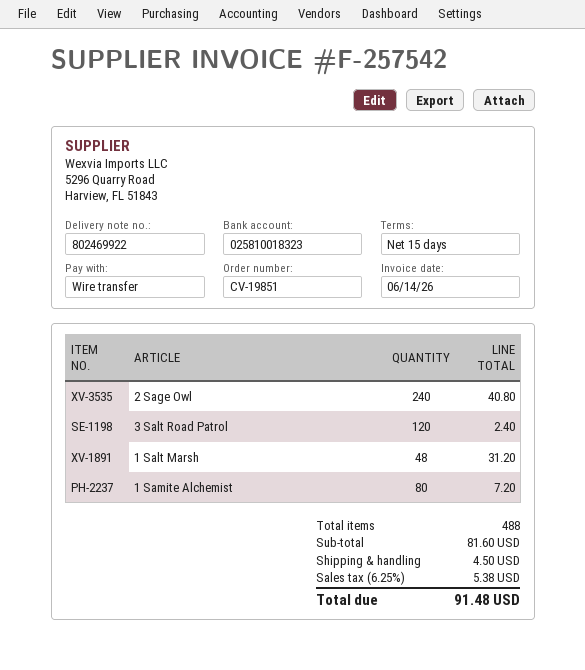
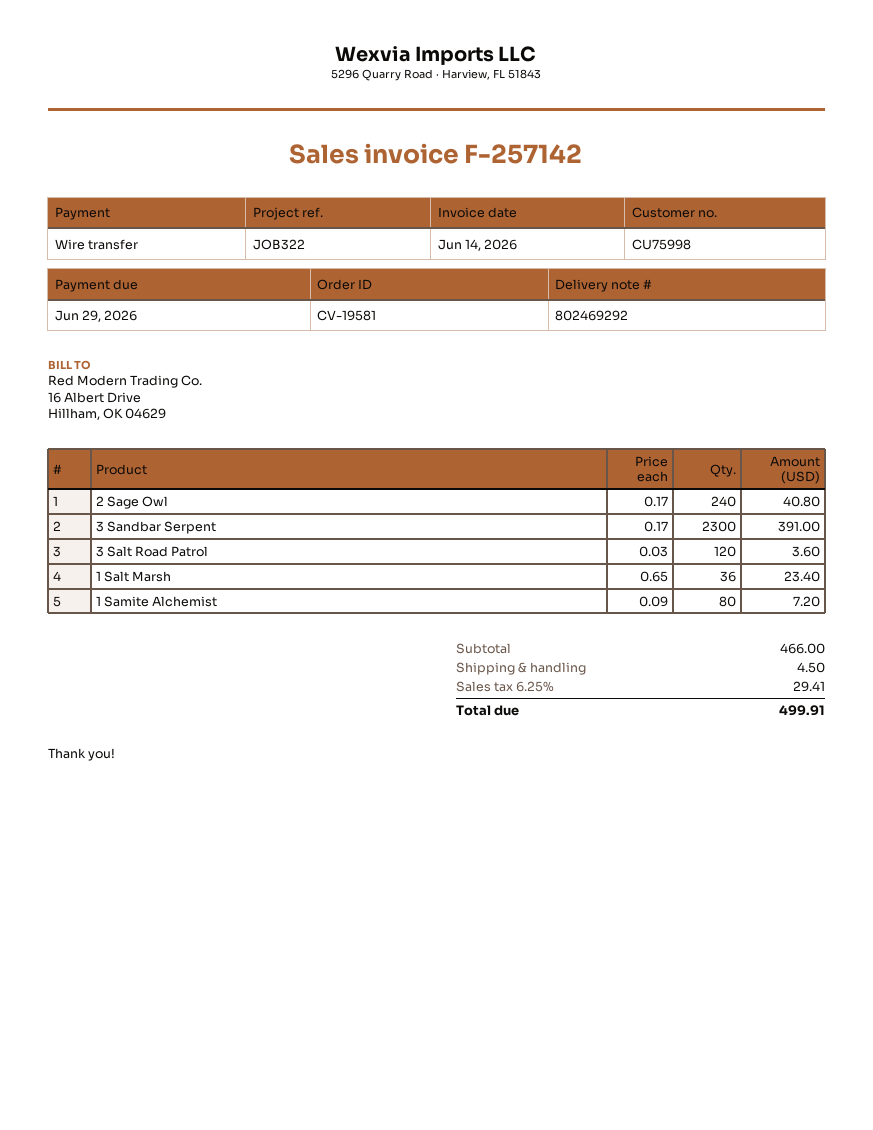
order number: CV-19851 -> CV-19581
delivery note number: 802469922 -> 802469292
invoice number: F-257542 -> F-257142
3 Salt Road Patrol: 120 for 2.40 -> 120 for 3.60
1 Salt Marsh: 48 for 31.20 -> 36 for 23.40
3 Sandbar Serpent: none -> 2300 for 391.00
subtotal: 81.60 -> 466.00
tax: 6.25% = 5.38 -> 6.25% = 29.41
total: 91.48 -> 499.91

